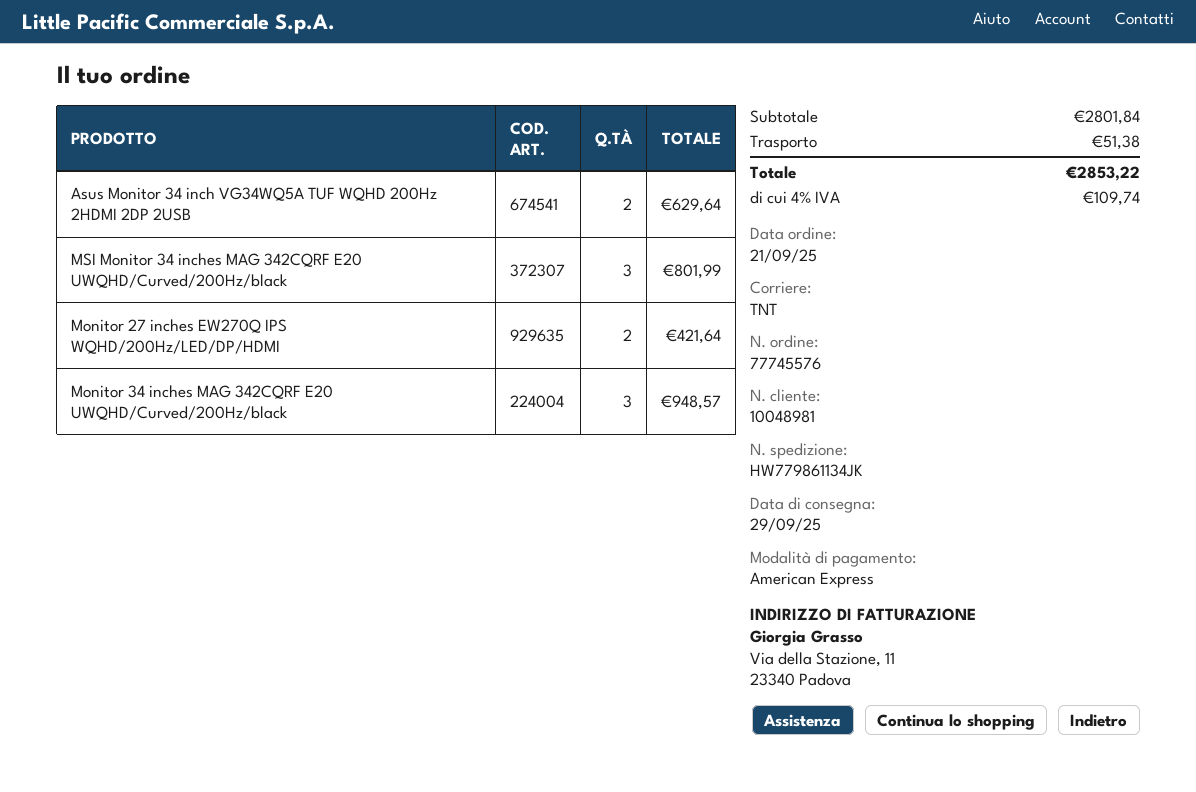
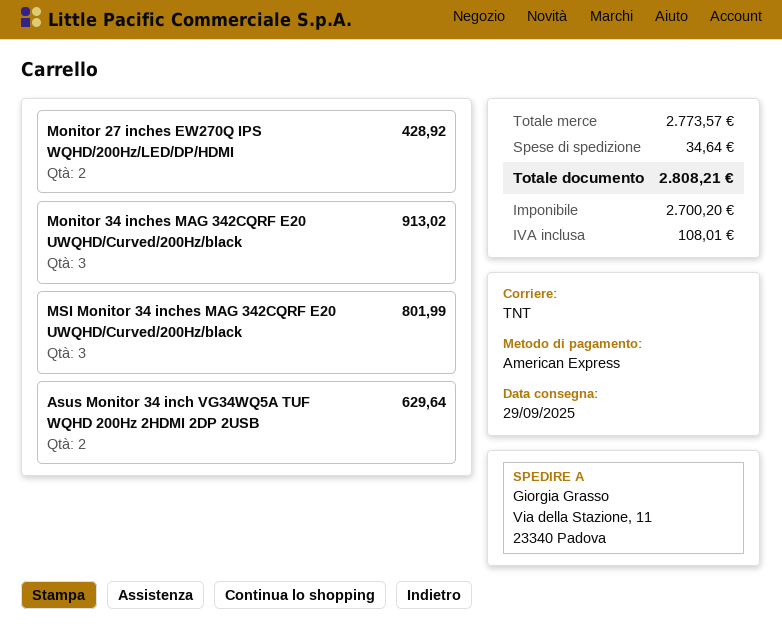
Monitor 27 inches EW270Q IPS WQHD/200Hz/LED/DP/HDMI: 2 for 421.64 -> 2 for 428.92
Monitor 34 inches MAG 342CQRF E20 UWQHD/Curved/200Hz/black: 3 for 948.57 -> 3 for 913.02
subtotal: 2801.84 -> 2773.57
shipping: 51.38 -> 34.64
tax: 109.74 -> 108.01
total: 2853.22 -> 2808.21

